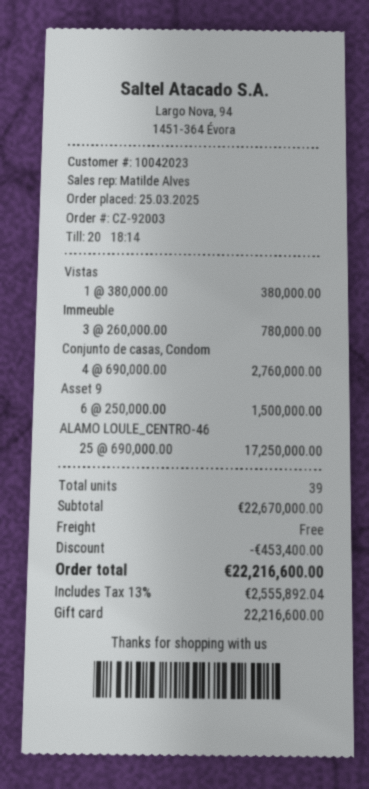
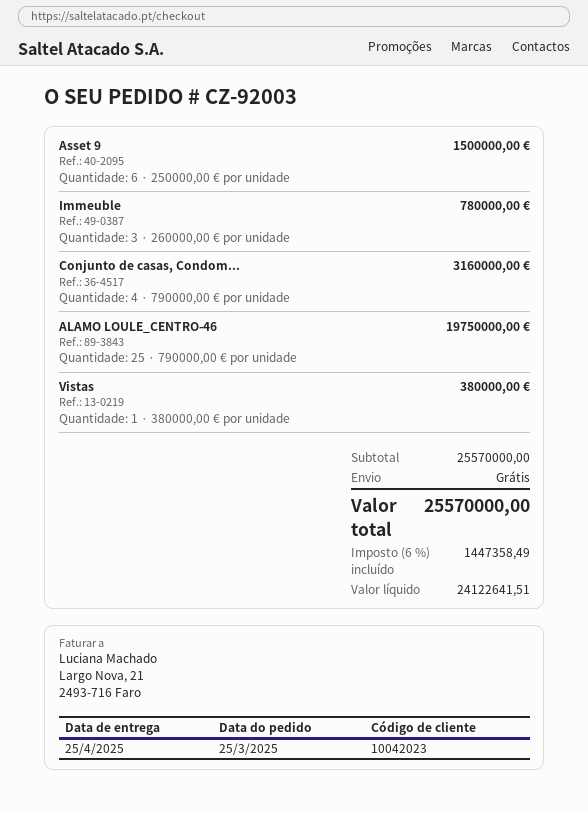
Conjunto de casas, Condom: 4 x 690000.00 = 2760000.00 -> 4 x 790000.00 = 3160000.00
ALAMO LOULE_CENTRO-46: 25 x 690000.00 = 17250000.00 -> 25 x 790000.00 = 19750000.00
subtotal: 22670000.00 -> 25570000.00
discount: 453400.00 -> none
tax: 13% = 2555892.04 -> 6% = 1447358.49
total: 22216600.00 -> 25570000.00

